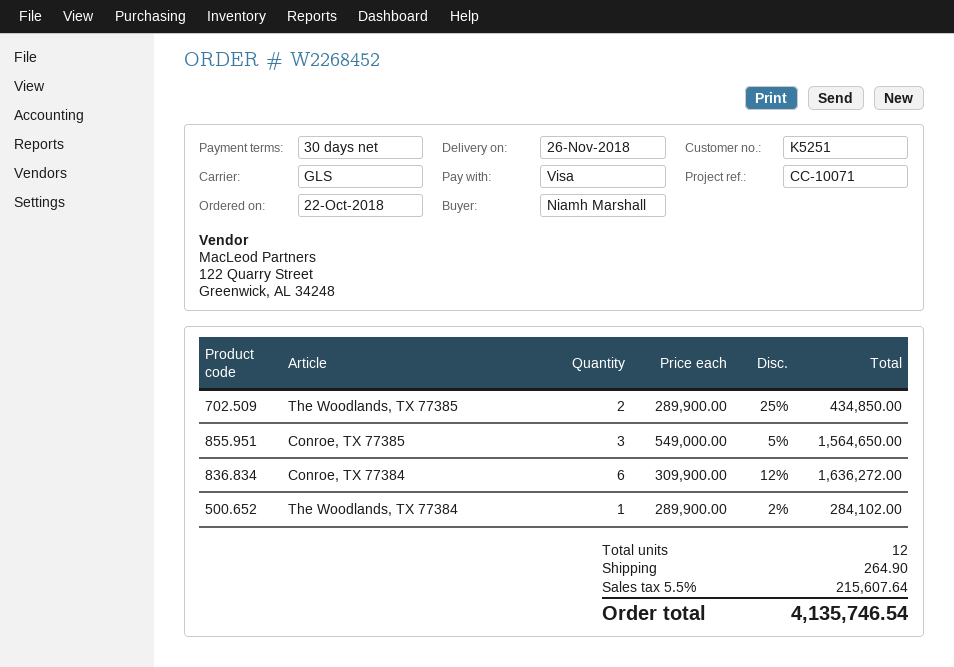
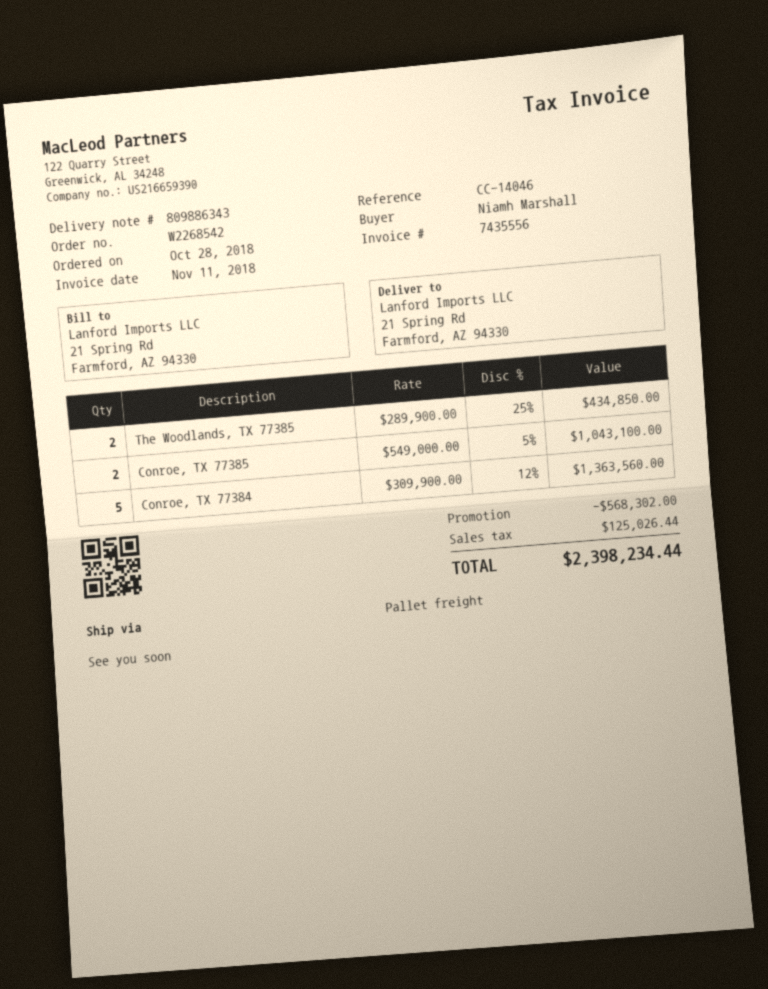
order number: W2268452 -> W2268542
order date: 2018-10-22 -> 2018-10-28
reference: CC-10071 -> CC-14046
shipping method: GLS -> pallet freight
Conroe, TX 77385: 3 x 549000.00 - 5% = 1564650.00 -> 2 x 549000.00 - 5% = 1043100.00
Conroe, TX 77384: 6 x 309900.00 - 12% = 1636272.00 -> 5 x 309900.00 - 12% = 1363560.00
The Woodlands, TX 77384: 1 x 289900.00 - 2% = 284102.00 -> none
discount: none -> 568302.00
shipping: 264.90 -> none
tax: 215607.64 -> 125026.44
total: 4135746.54 -> 2398234.44

